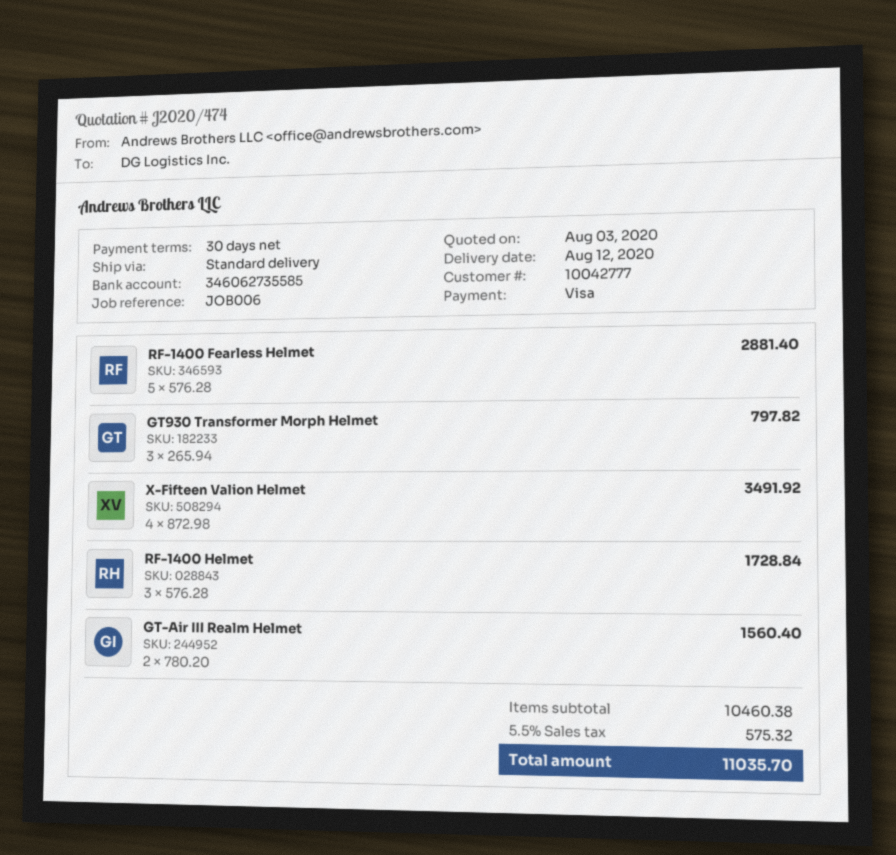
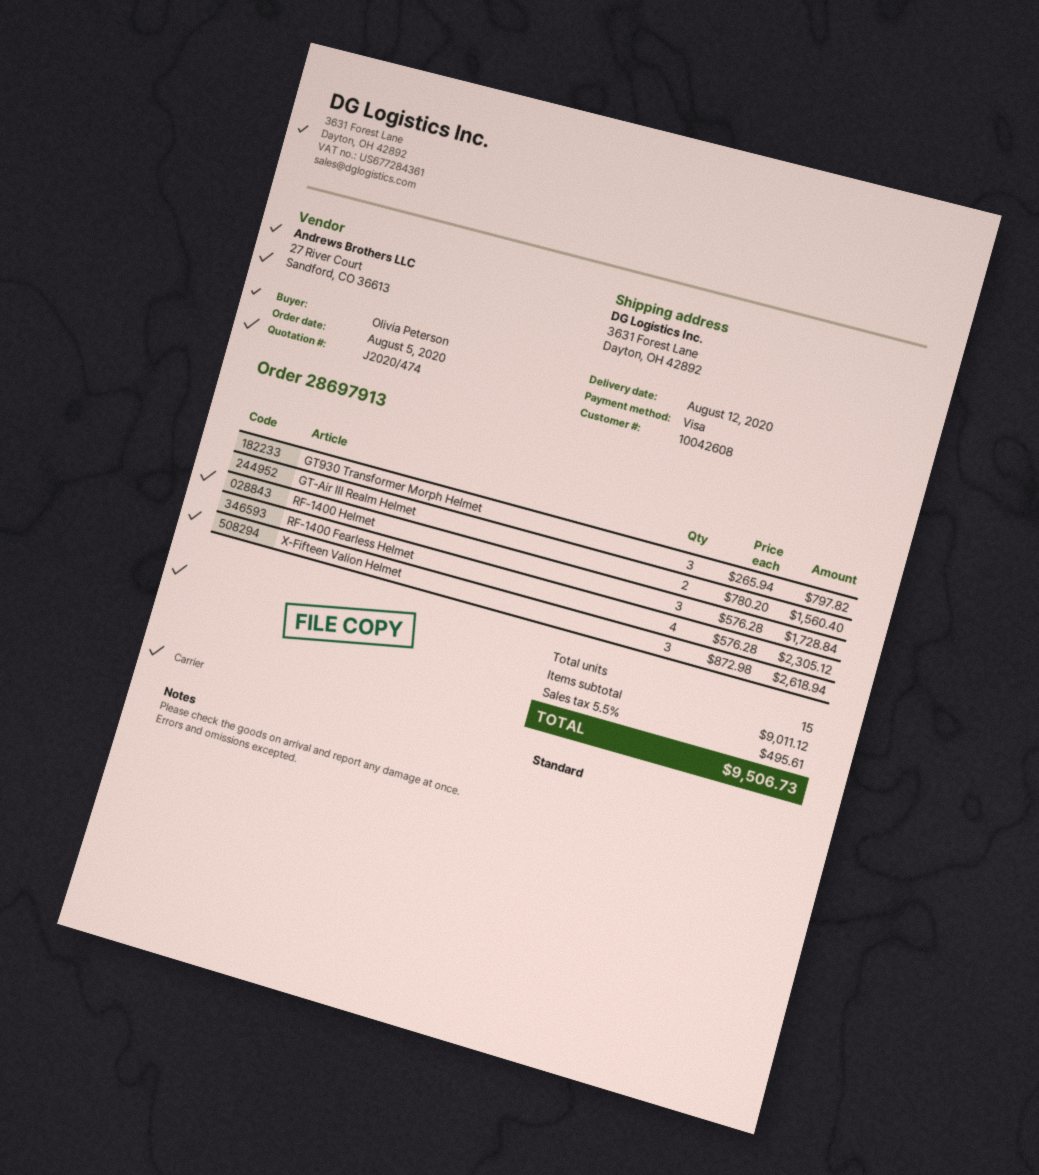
customer number: 10042777 -> 10042608
RF-1400 Fearless Helmet: 5 x 576.28 = 2881.40 -> 4 x 576.28 = 2305.12
X-Fifteen Valion Helmet: 4 x 872.98 = 3491.92 -> 3 x 872.98 = 2618.94
subtotal: 10460.38 -> 9011.12
tax: 5.5% = 575.32 -> 5.5% = 495.61
total: 11035.70 -> 9506.73

